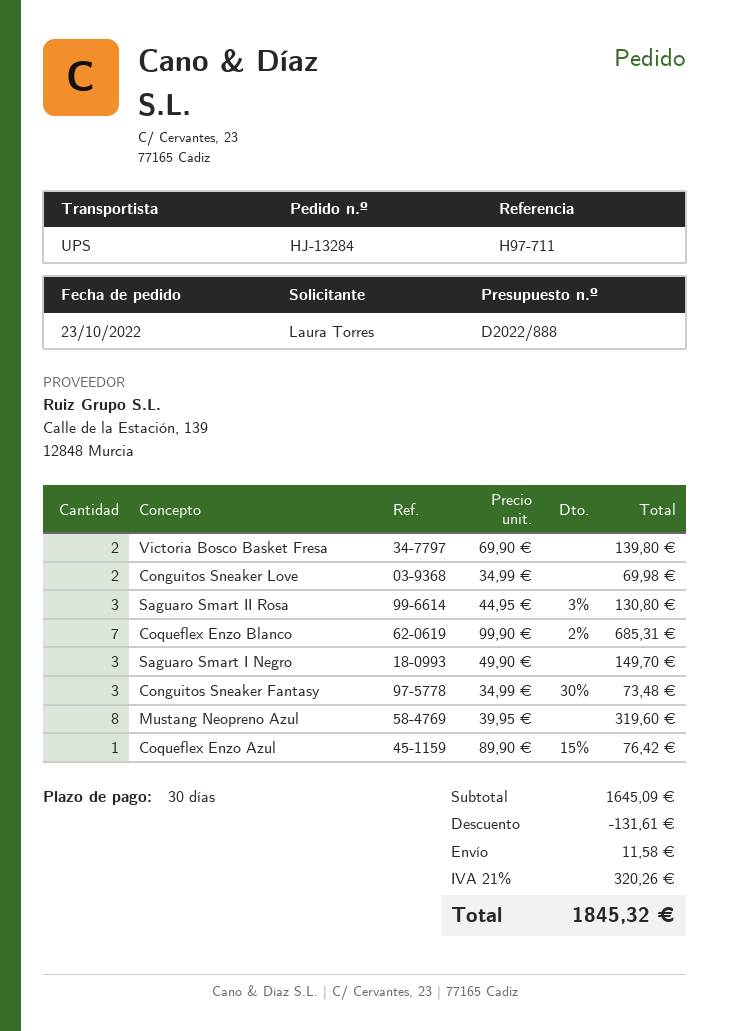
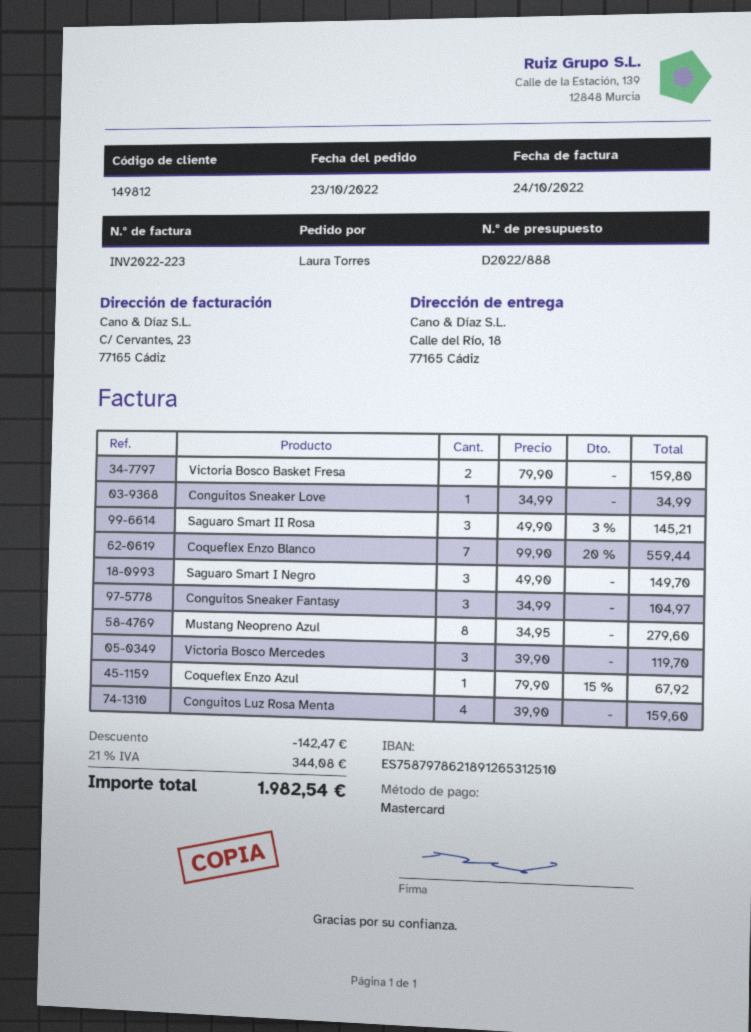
Victoria Bosco Basket Fresa: 2 x 69.90 = 139.80 -> 2 x 79.90 = 159.80
Conguitos Sneaker Love: 2 x 34.99 = 69.98 -> 1 x 34.99 = 34.99
Saguaro Smart II Rosa: 3 x 44.95 - 3% = 130.80 -> 3 x 49.90 - 3% = 145.21
Coqueflex Enzo Blanco: 7 x 99.90 - 2% = 685.31 -> 7 x 99.90 - 20% = 559.44
Conguitos Sneaker Fantasy: 3 x 34.99 - 30% = 73.48 -> 3 x 34.99 = 104.97
Mustang Neopreno Azul: 8 x 39.95 = 319.60 -> 8 x 34.95 = 279.60
Coqueflex Enzo Azul: 1 x 89.90 - 15% = 76.42 -> 1 x 79.90 - 15% = 67.92
Victoria Bosco Mercedes: none -> 3 x 39.90 = 119.70
Conguitos Luz Rosa Menta: none -> 4 x 39.90 = 159.60
discount: 131.61 -> 142.47
shipping: 11.58 -> none
tax: 21% = 320.26 -> 21% = 344.08
total: 1845.32 -> 1982.54

